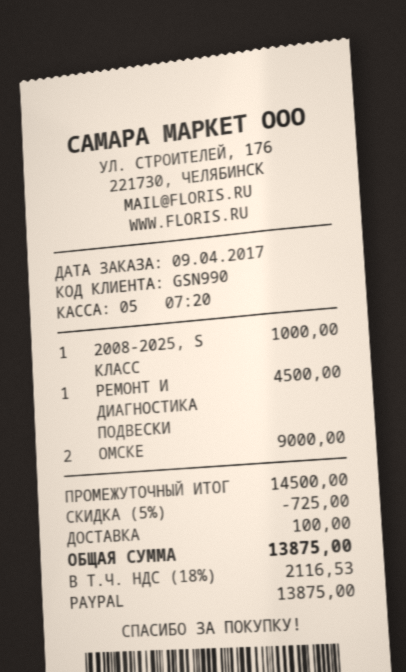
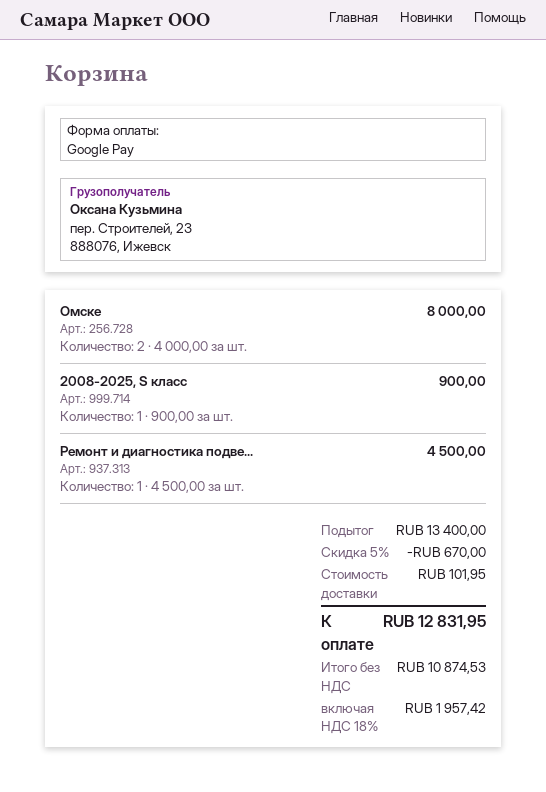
payment method: PayPal -> Google Pay
2008-2025, S КЛАСС: 1 for 1000.00 -> 1 for 900.00
ОМСКЕ: 2 for 9000.00 -> 2 for 8000.00
subtotal: 14500.00 -> 13400.00
discount: 5% = 725.00 -> 5% = 670.00
shipping: 100.00 -> 101.95
tax: 18% = 2116.53 -> 18% = 1957.42
total: 13875.00 -> 12831.95

